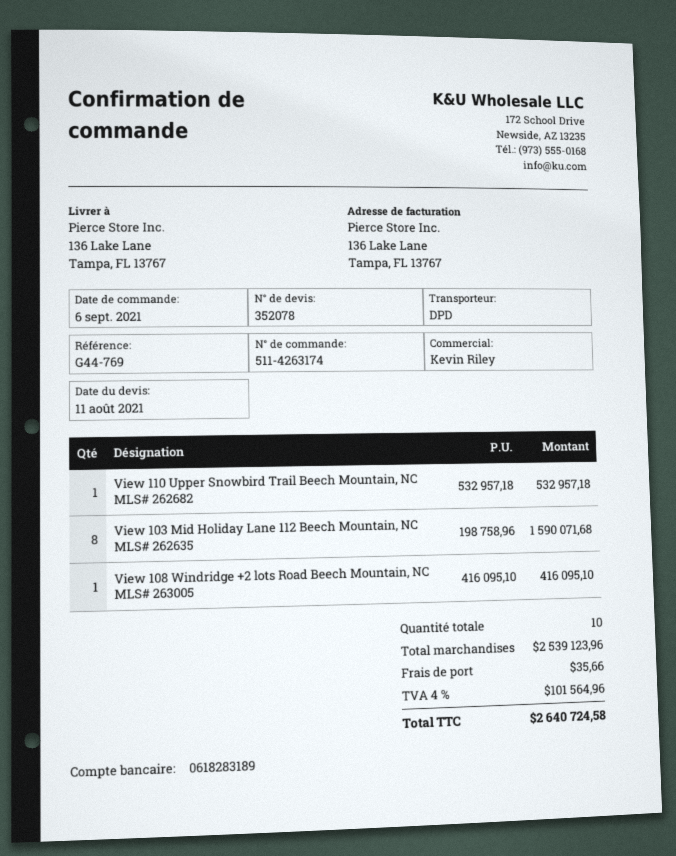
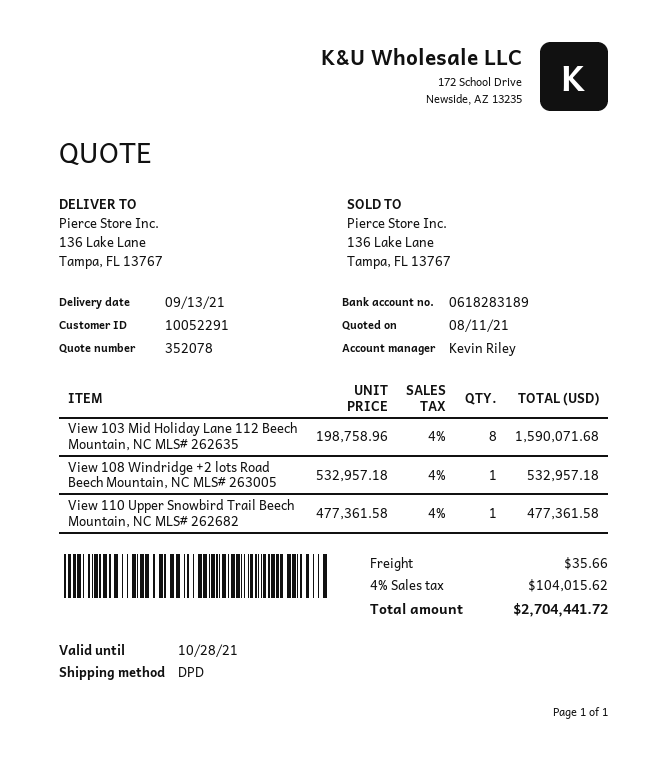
View 110 Upper Snowbird Trail Beech Mountain, NC MLS# 262682: 1 x 532957.18 = 532957.18 -> 1 x 477361.58 = 477361.58
View 108 Windridge +2 lots Road Beech Mountain, NC MLS# 263005: 1 x 416095.10 = 416095.10 -> 1 x 532957.18 = 532957.18
tax: 4% = 101564.96 -> 4% = 104015.62
total: 2640724.58 -> 2704441.72

